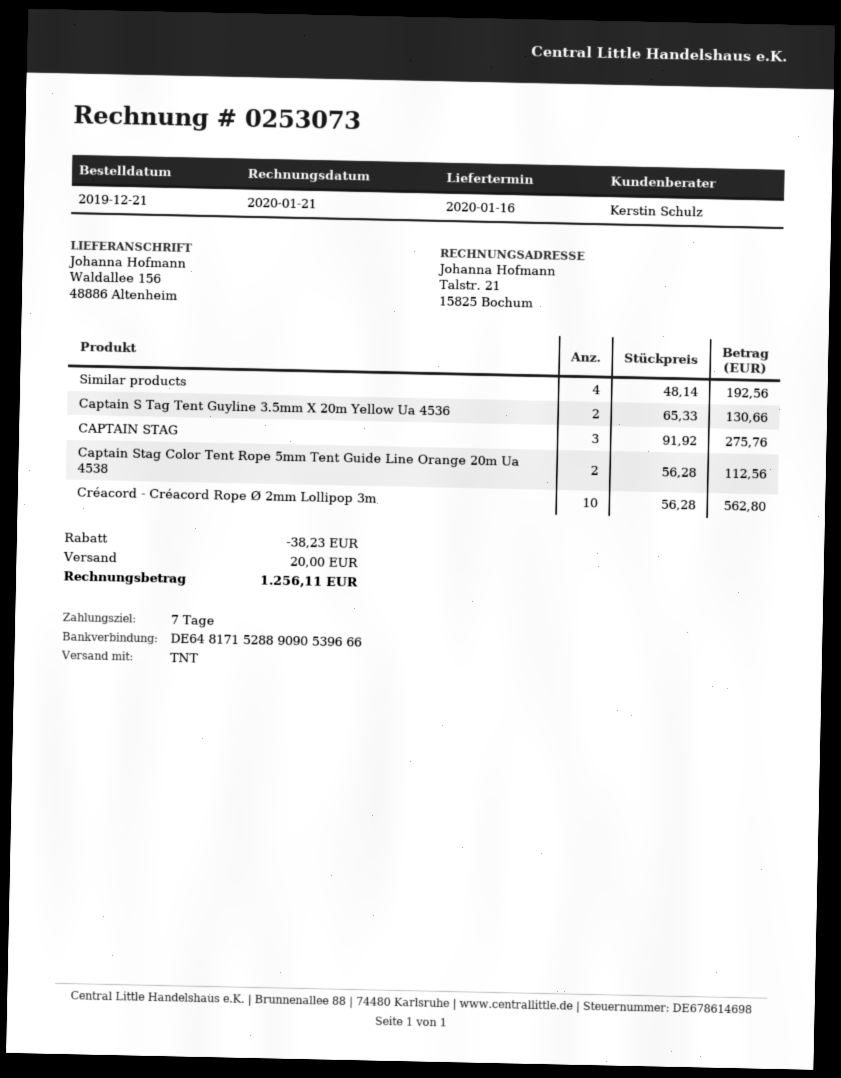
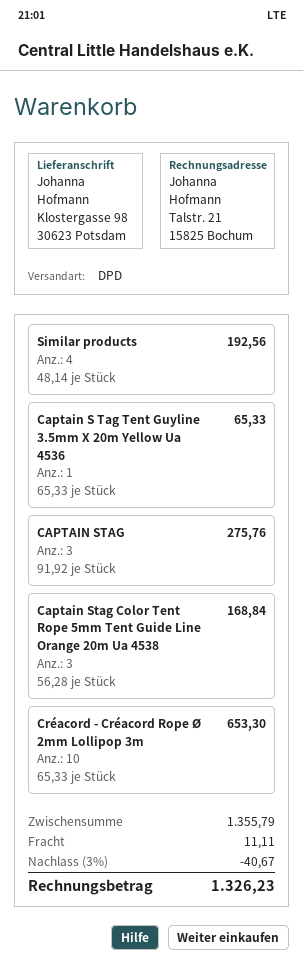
shipping method: TNT -> DPD
ship to: Waldallee 156, 48886 Altenheim -> Klostergasse 98, 30623 Potsdam
Captain S Tag Tent Guyline 3.5mm X 20m Yellow Ua 4536: 2 x 65.33 = 130.66 -> 1 x 65.33 = 65.33
Captain Stag Color Tent Rope 5mm Tent Guide Line Orange 20m Ua 4538: 2 x 56.28 = 112.56 -> 3 x 56.28 = 168.84
Créacord - Créacord Rope Ø 2mm Lollipop 3m: 10 x 56.28 = 562.80 -> 10 x 65.33 = 653.30
discount: 38.23 -> 40.67
shipping: 20.00 -> 11.11
total: 1256.11 -> 1326.23

